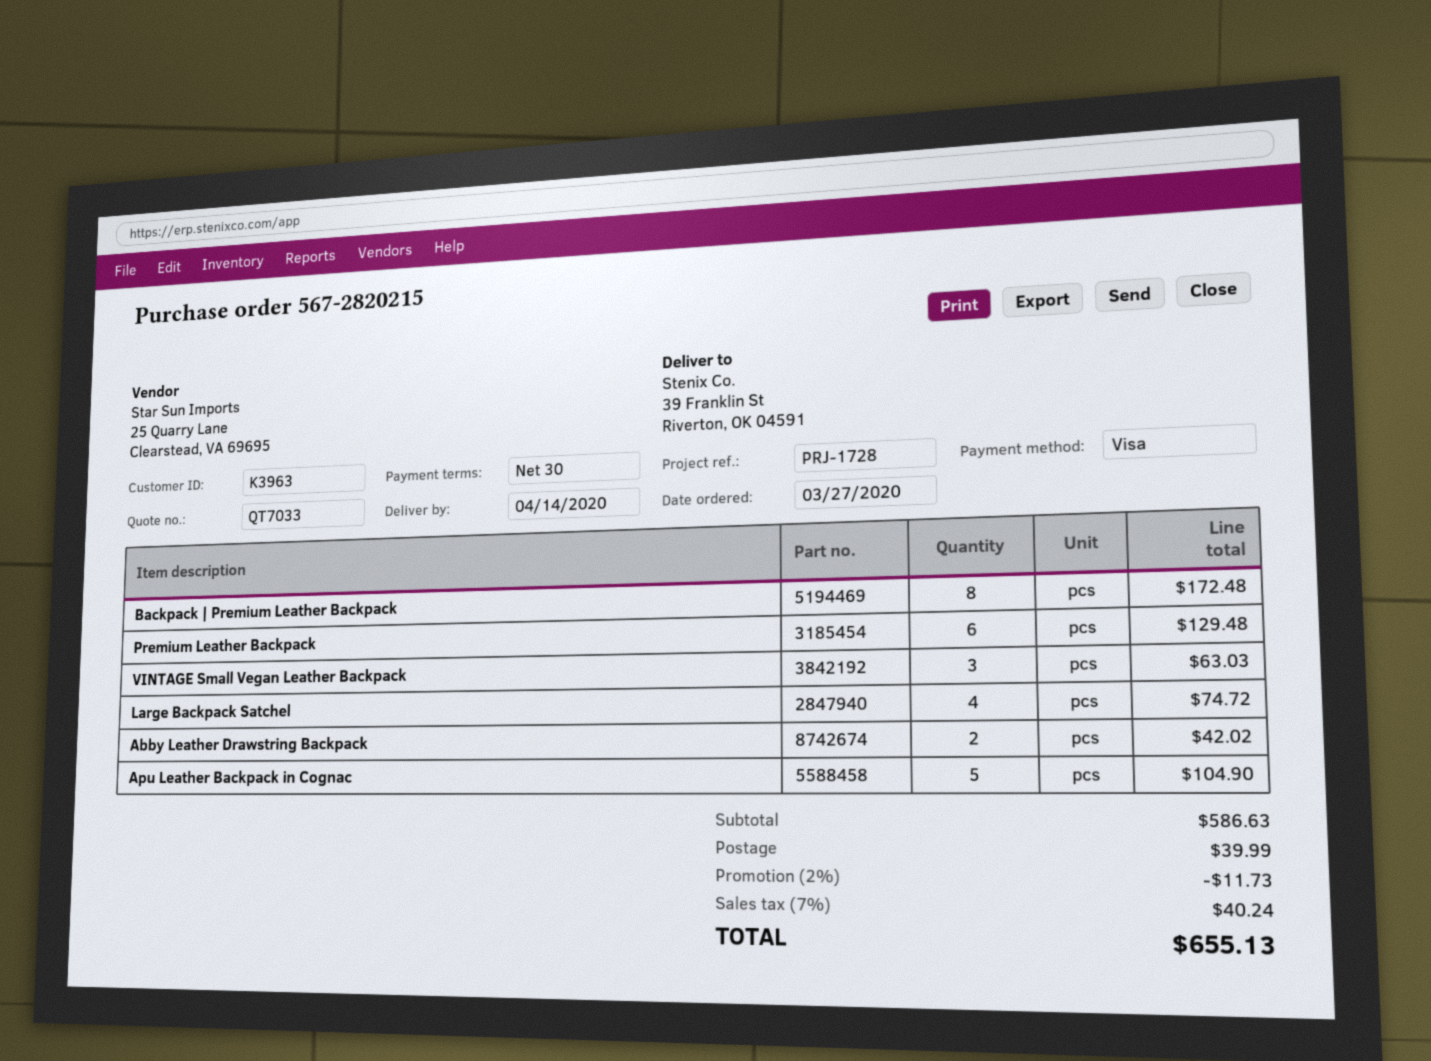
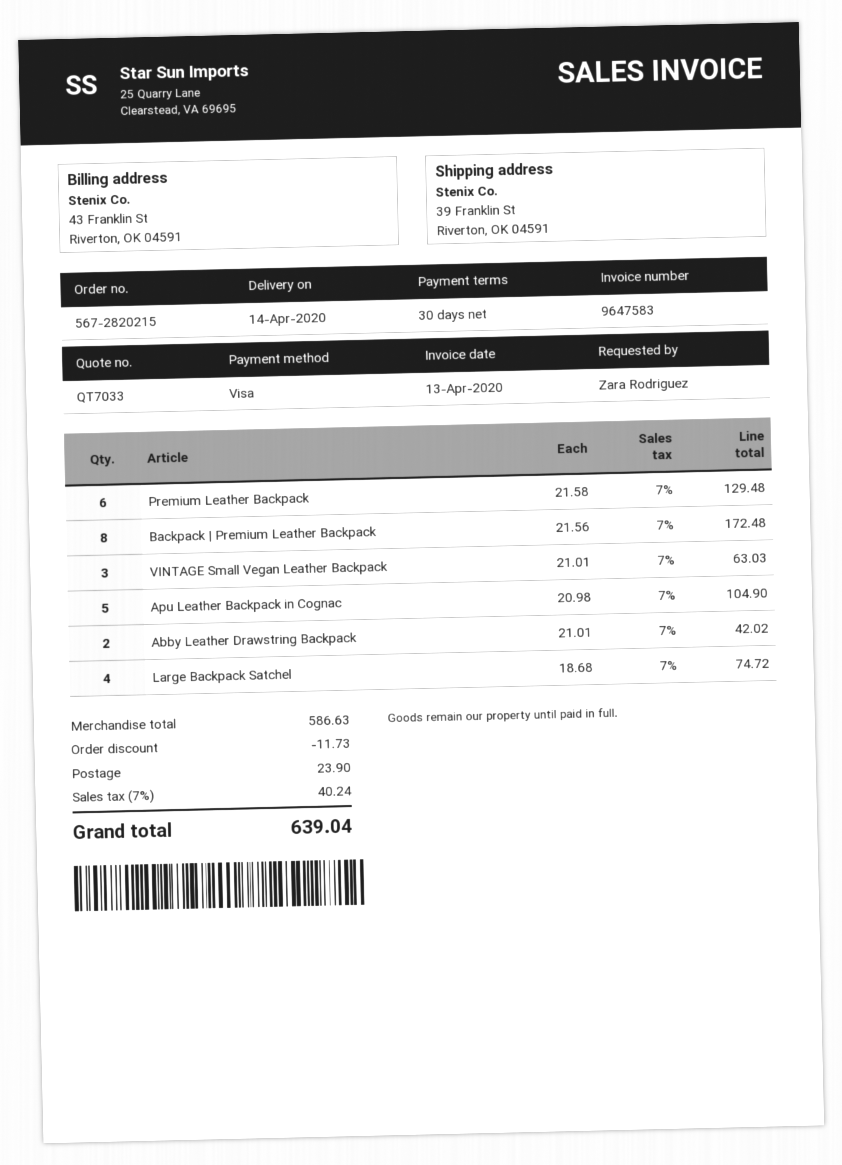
shipping: 39.99 -> 23.90
total: 655.13 -> 639.04

